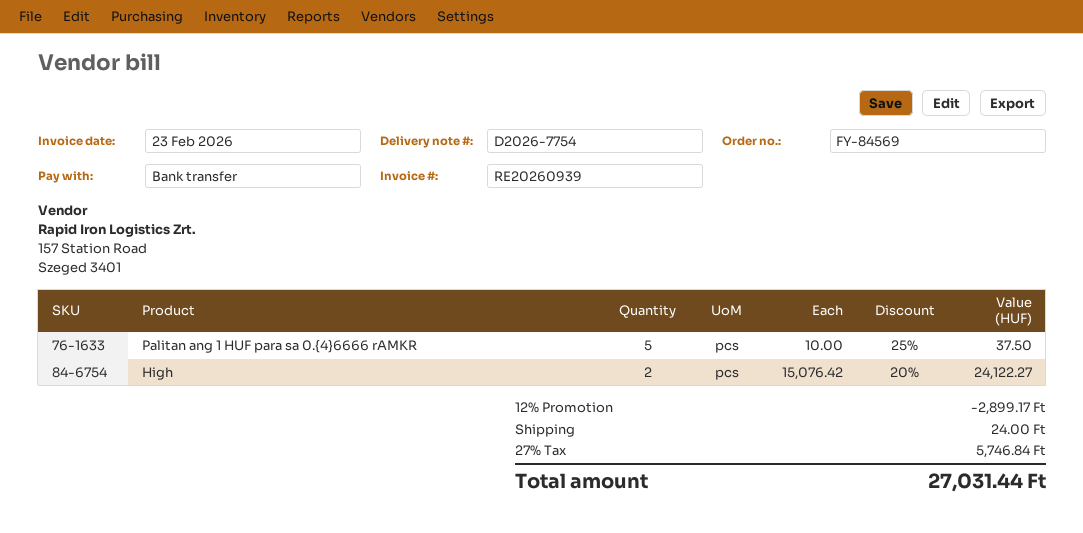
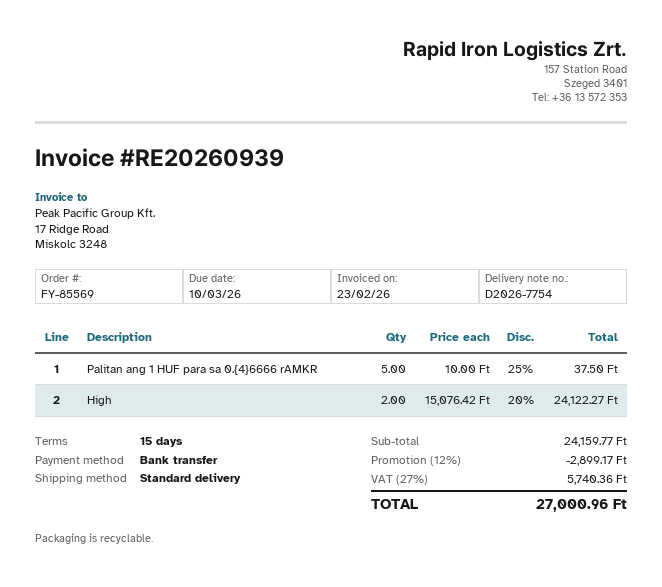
order number: FY-84569 -> FY-85569
shipping: 24.00 -> none
tax: 27% = 5746.84 -> 27% = 5740.36
total: 27031.44 -> 27000.96

